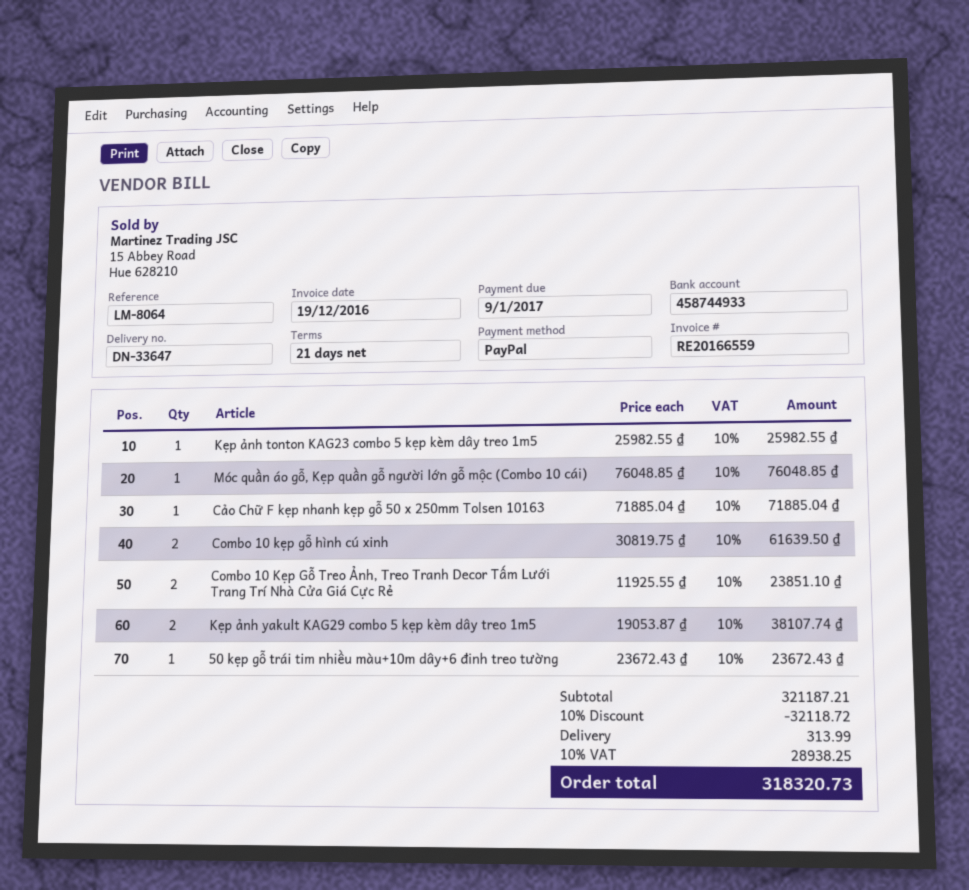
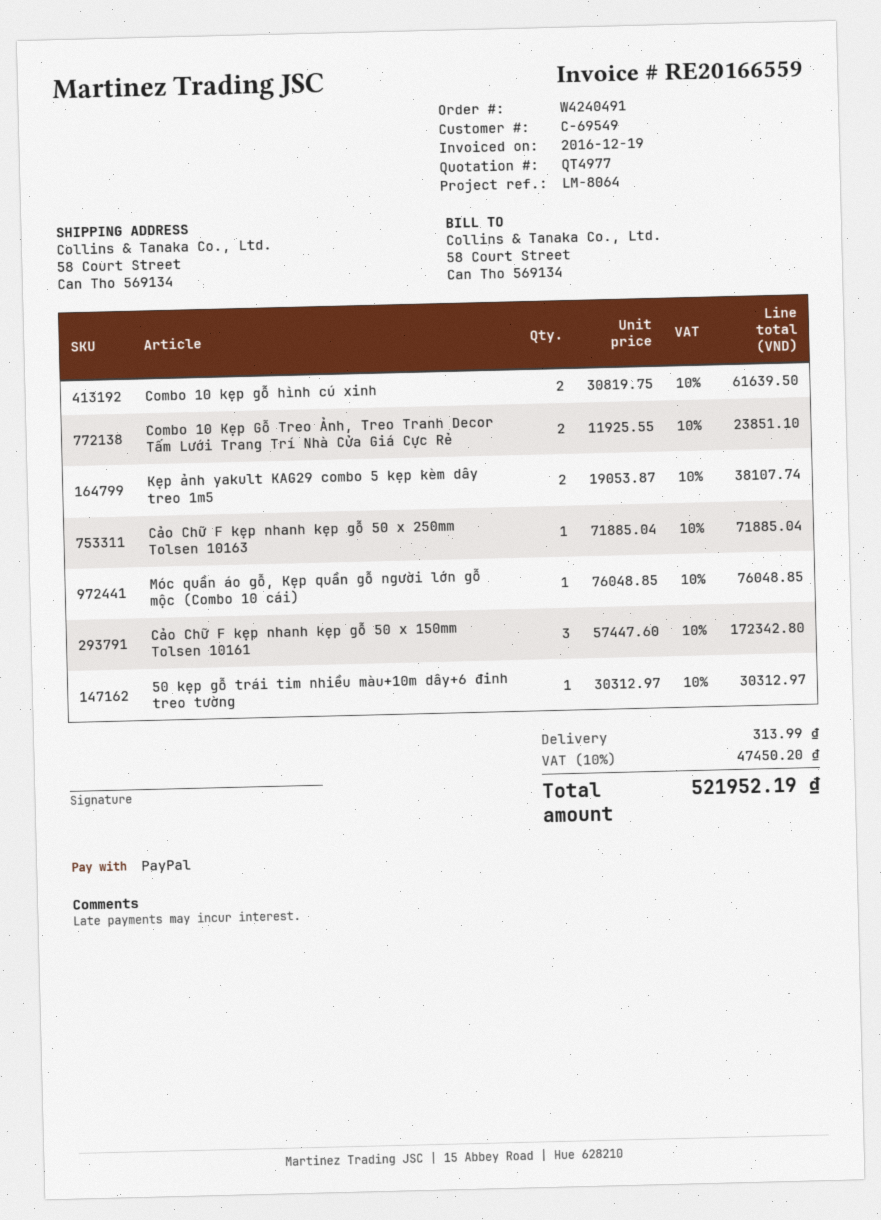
Kẹp ảnh tonton KAG23 combo 5 kẹp kèm dây treo 1m5: 1 x 25982.55 = 25982.55 -> none
50 kẹp gỗ trái tim nhiều màu+10m dây+6 đinh treo tường: 1 x 23672.43 = 23672.43 -> 1 x 30312.97 = 30312.97
Cảo Chữ F kẹp nhanh kẹp gỗ 50 x 150mm Tolsen 10161: none -> 3 x 57447.60 = 172342.80
discount: 10% = 32118.72 -> none
tax: 10% = 28938.25 -> 10% = 47450.20
total: 318320.73 -> 521952.19

